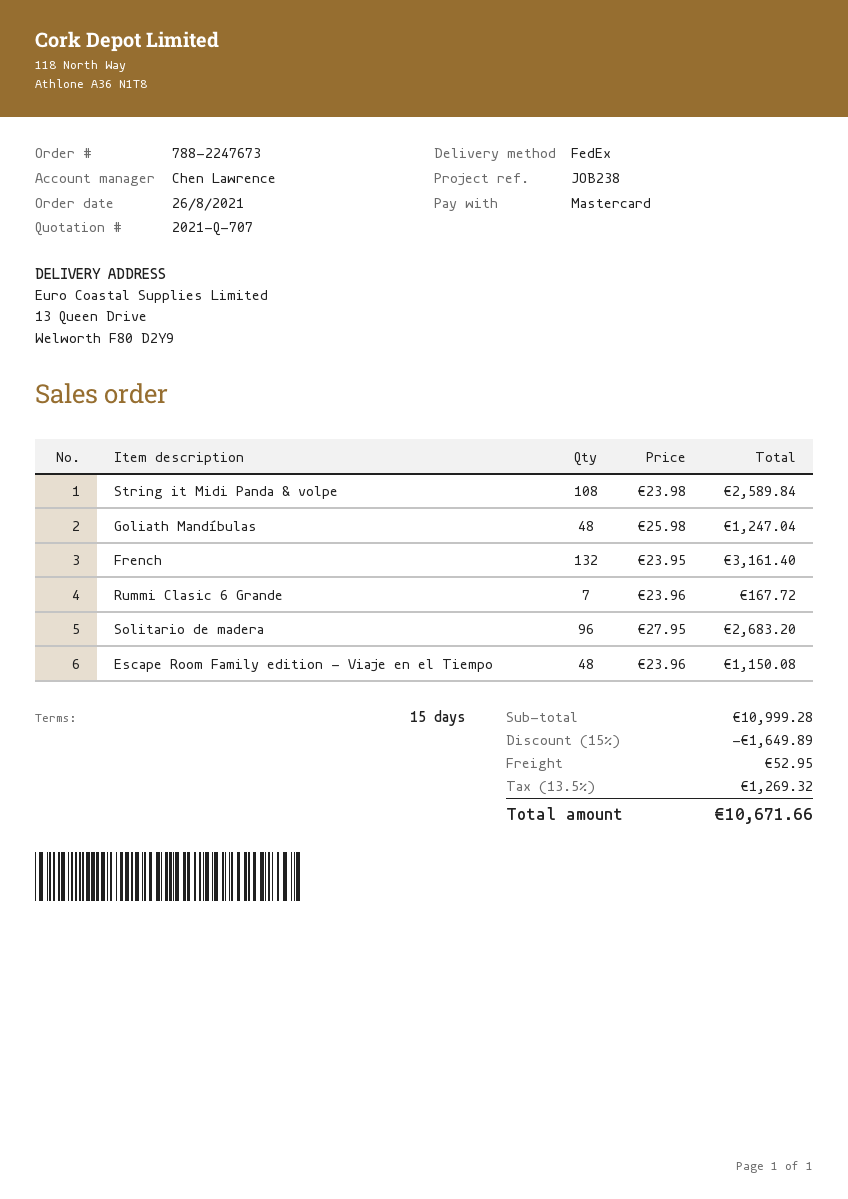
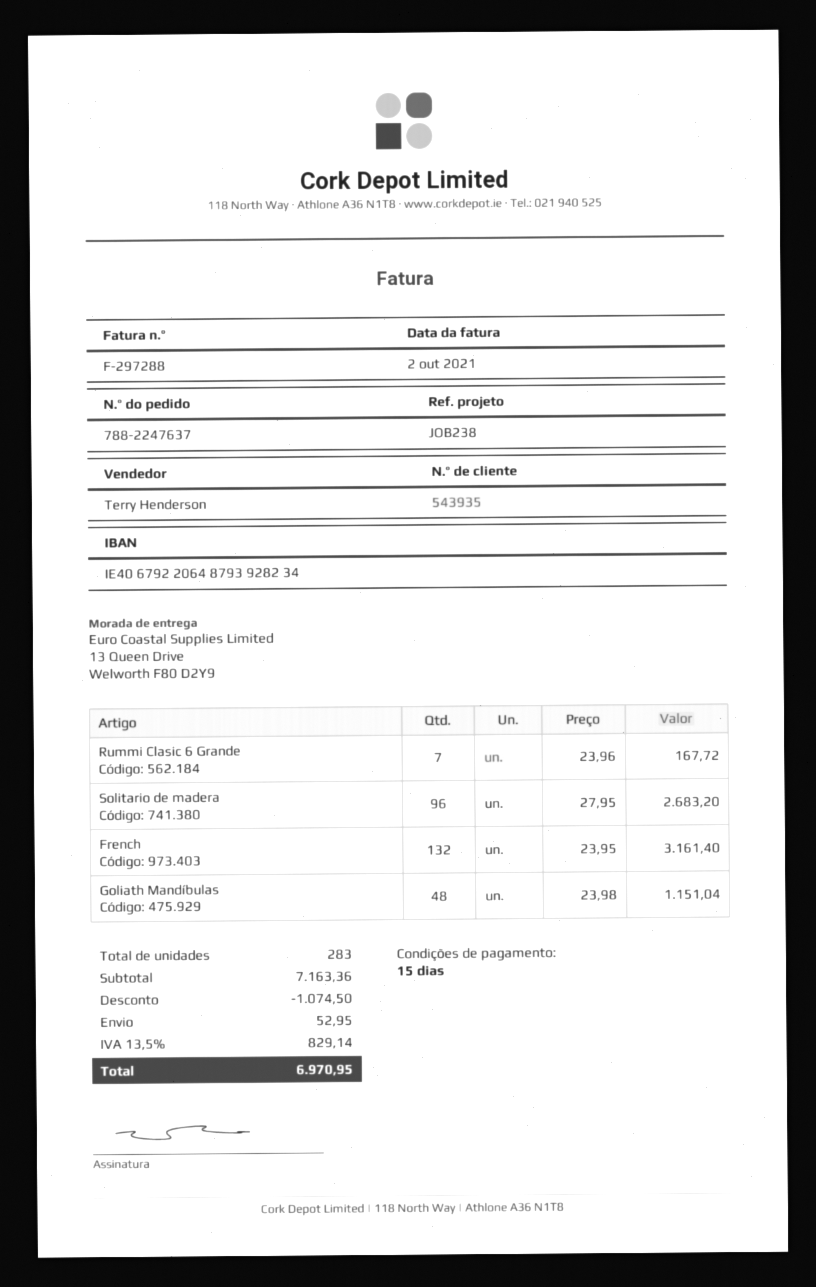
order number: 788-2247673 -> 788-2247637
sales rep: Chen Lawrence -> Terry Henderson
String it Midi Panda & volpe: 108 x 23.98 = 2589.84 -> none
Goliath Mandíbulas: 48 x 25.98 = 1247.04 -> 48 x 23.98 = 1151.04
Escape Room Family edition - Viaje en el Tiempo: 48 x 23.96 = 1150.08 -> none
subtotal: 10999.28 -> 7163.36
discount: 1649.89 -> 1074.50
tax: 13.5% = 1269.32 -> 13.5% = 829.14
total: 10671.66 -> 6970.95

